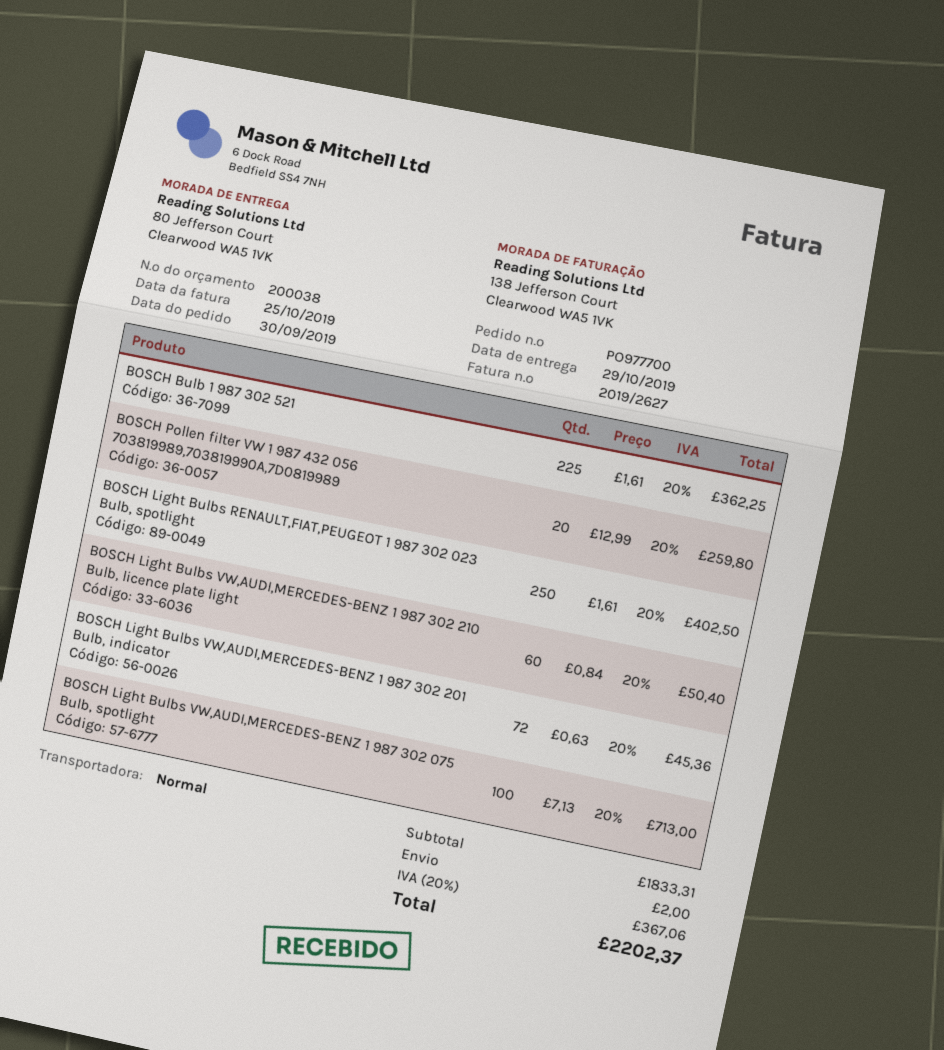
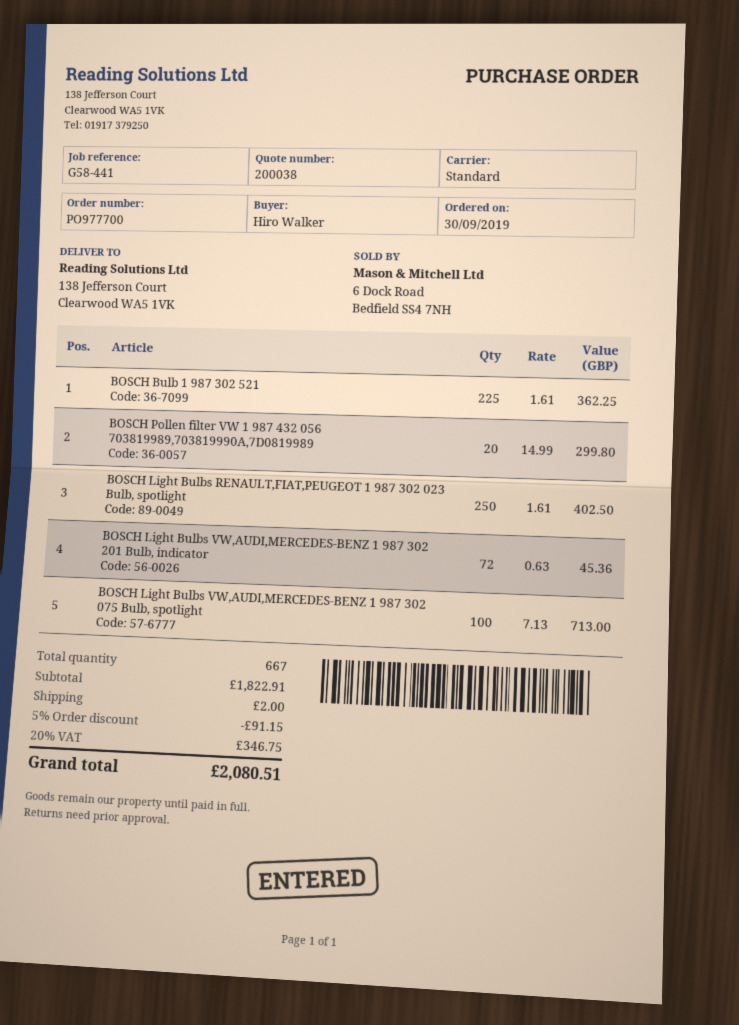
ship to: 80 Jefferson Court, Clearwood WA5 1VK -> 138 Jefferson Court, Clearwood WA5 1VK
BOSCH Pollen filter VW 1 987 432 056 703819989,703819990A,7D0819989: 20 x 12.99 = 259.80 -> 20 x 14.99 = 299.80
BOSCH Light Bulbs VW,AUDI,MERCEDES-BENZ 1 987 302 210 Bulb, licence plate light: 60 x 0.84 = 50.40 -> none
subtotal: 1833.31 -> 1822.91
discount: none -> 5% = 91.15
tax: 20% = 367.06 -> 20% = 346.75
total: 2202.37 -> 2080.51

